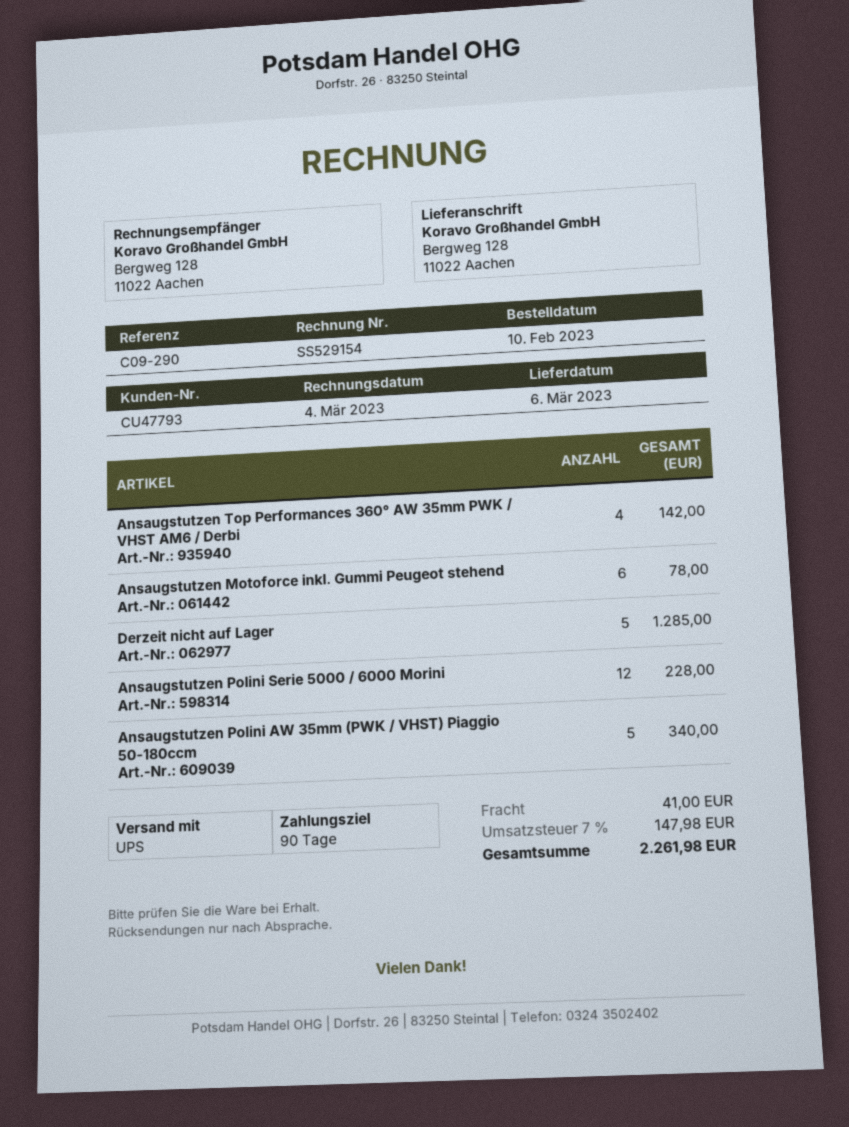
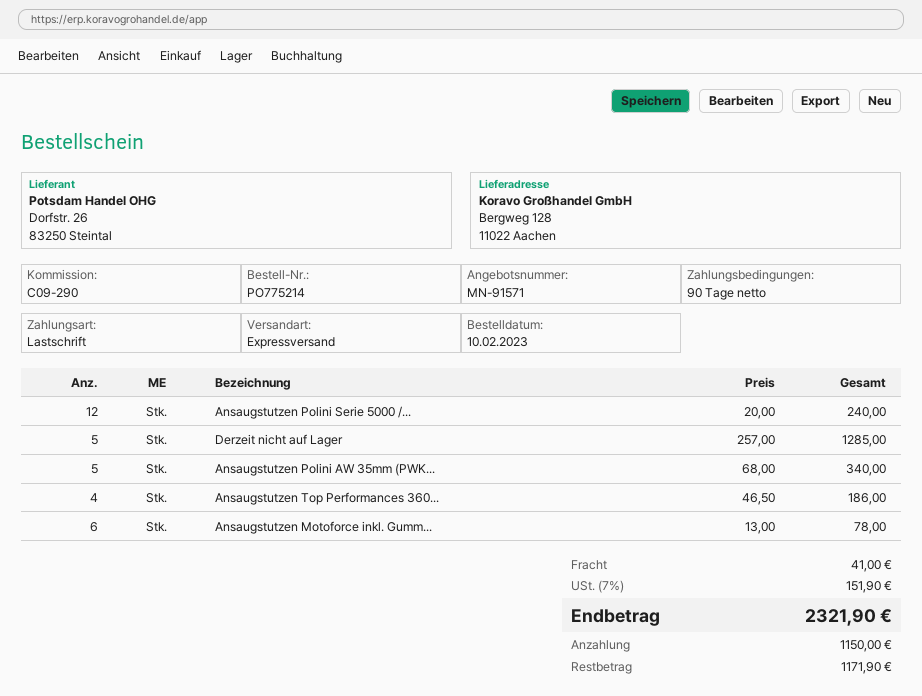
shipping method: UPS -> express
Ansaugstutzen Top Performances 360° AW 35mm PWK / VHST AM6 / Derbi: 4 for 142.00 -> 4 for 186.00
Ansaugstutzen Polini Serie 5000 / 6000 Morini: 12 for 228.00 -> 12 for 240.00
tax: 7% = 147.98 -> 7% = 151.90
total: 2261.98 -> 2321.90

